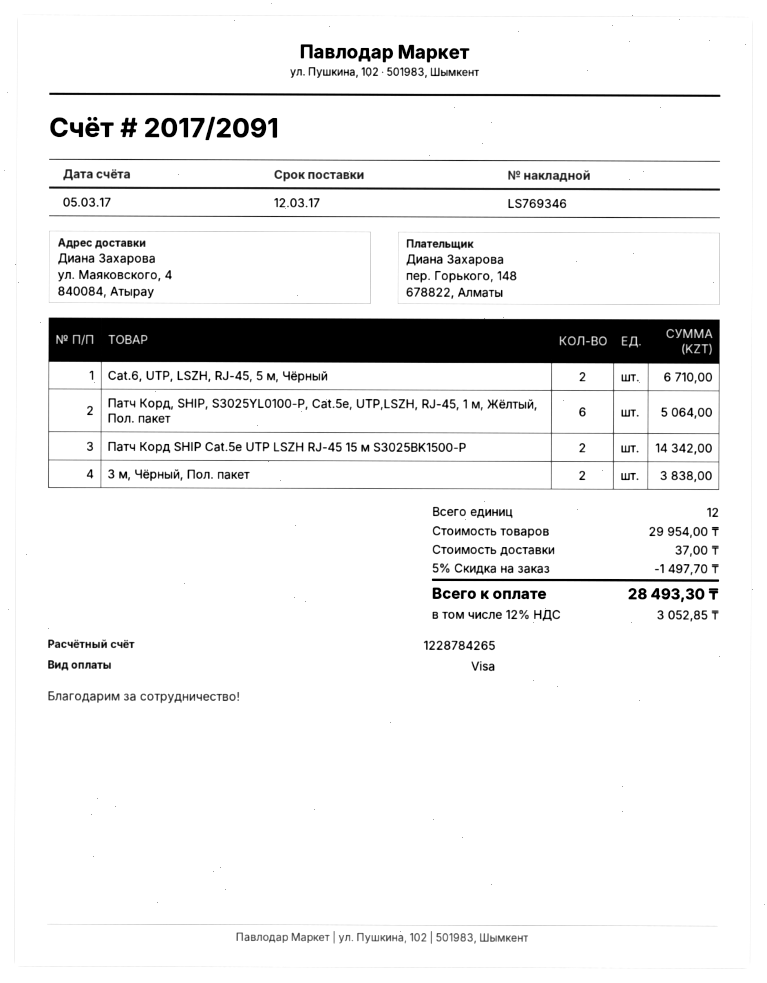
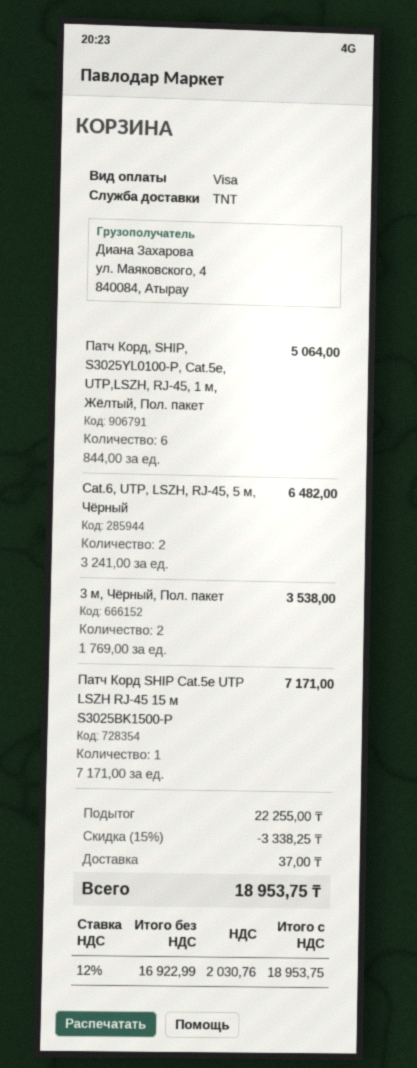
Cat.6, UTP, LSZH, RJ-45, 5 м, Чёрный: 2 for 6710.00 -> 2 for 6482.00
Патч Корд SHIP Cat.5e UTP LSZH RJ-45 15 м S3025BK1500-P: 2 for 14342.00 -> 1 for 7171.00
3 м, Чёрный, Пол. пакет: 2 for 3838.00 -> 2 for 3538.00
subtotal: 29954.00 -> 22255.00
discount: 5% = 1497.70 -> 15% = 3338.25
tax: 12% = 3052.85 -> 12% = 2030.76
total: 28493.30 -> 18953.75

